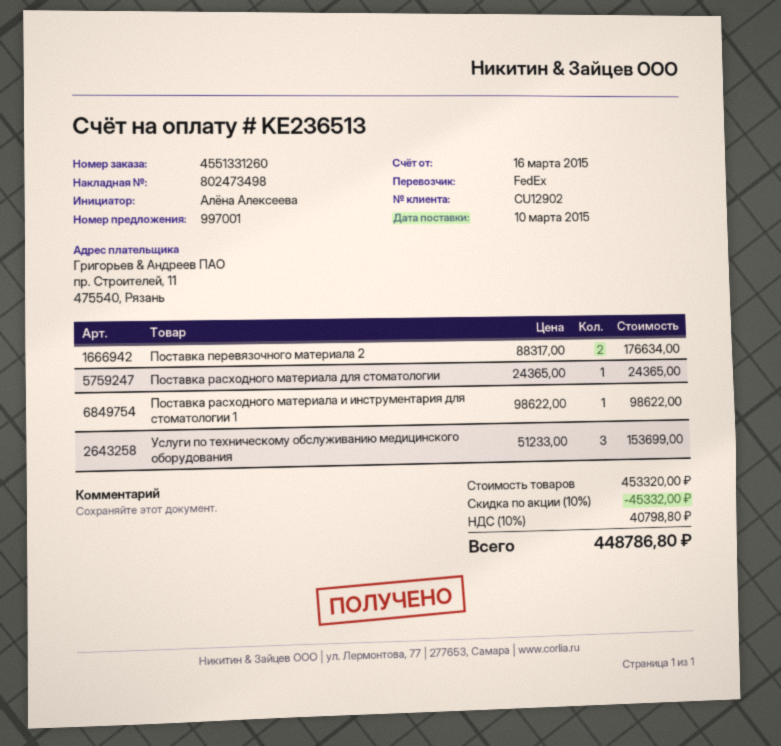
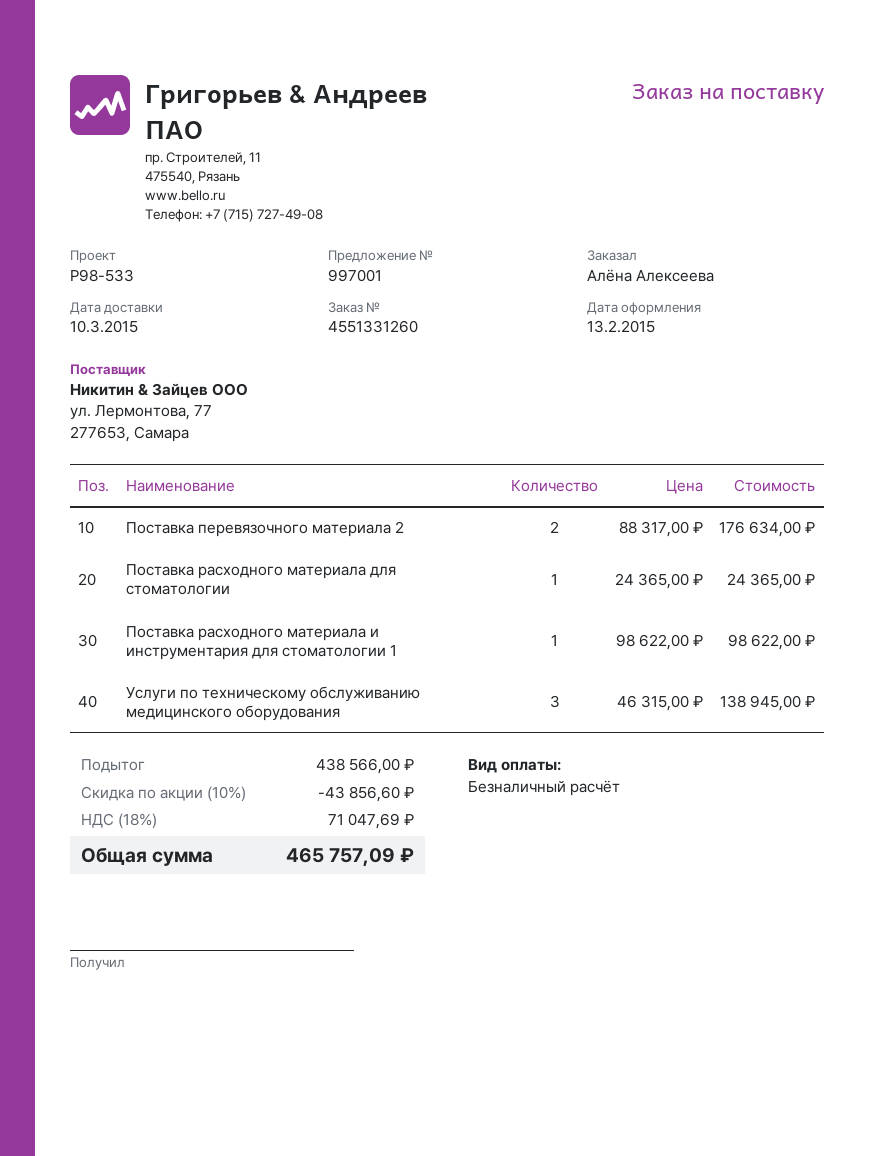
Услуги по техническому обслуживанию медицинского оборудования: 3 x 51233.00 = 153699.00 -> 3 x 46315.00 = 138945.00
subtotal: 453320.00 -> 438566.00
discount: 10% = 45332.00 -> 10% = 43856.60
tax: 10% = 40798.80 -> 18% = 71047.69
total: 448786.80 -> 465757.09

